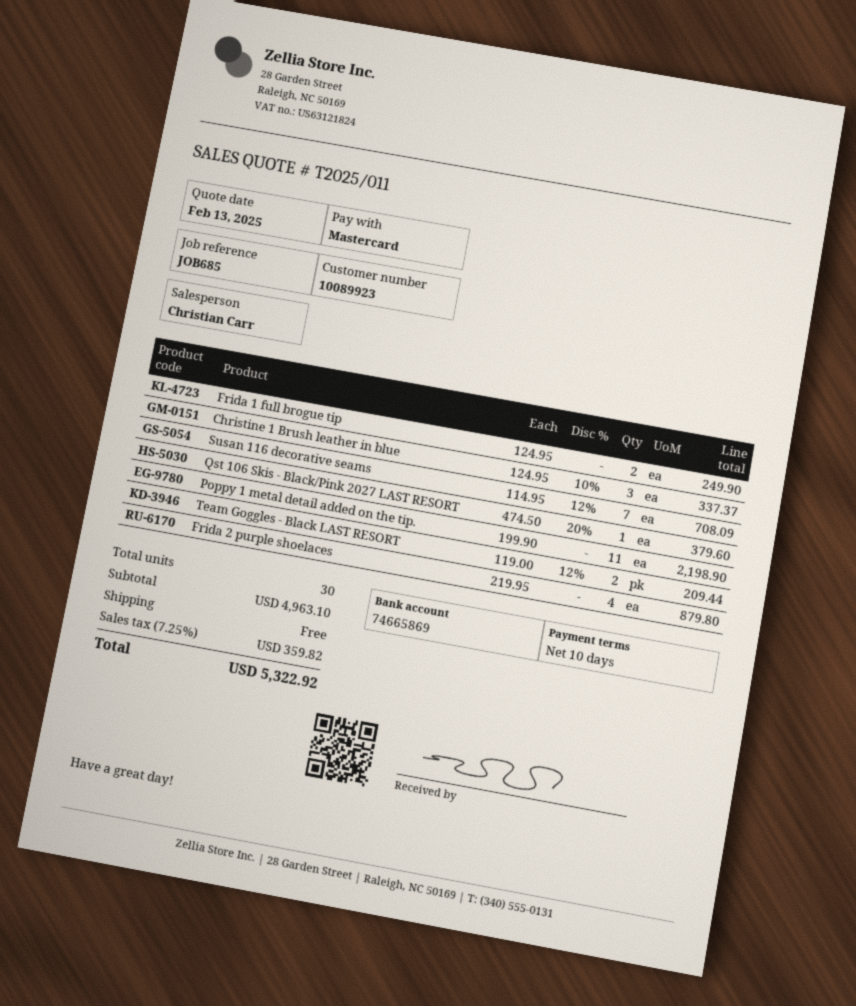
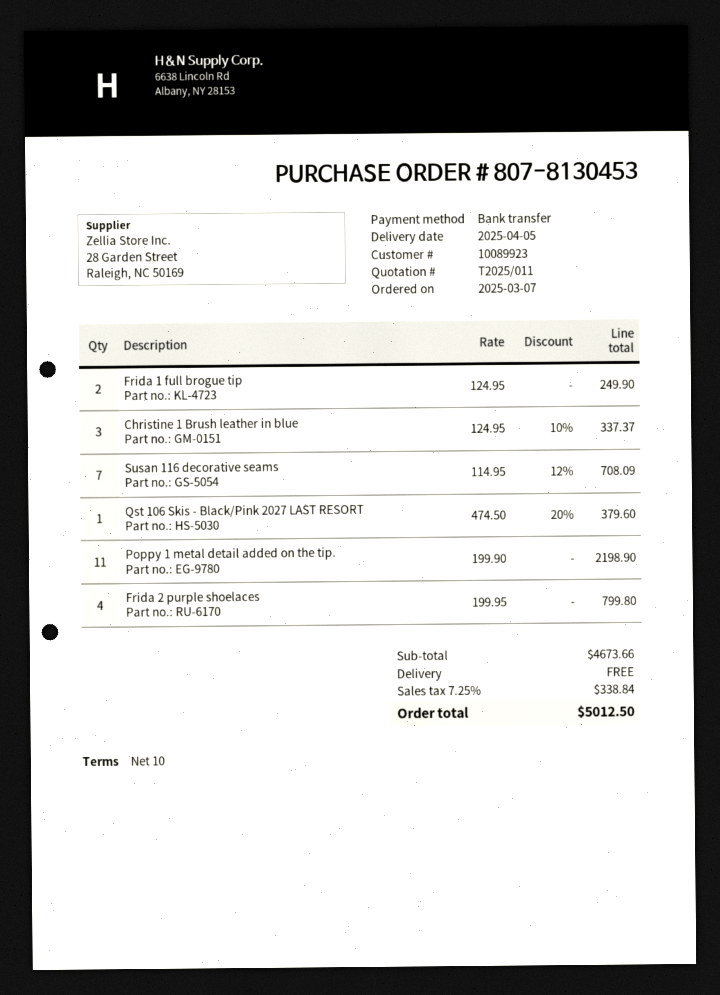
payment method: Mastercard -> bank transfer
Team Goggles - Black LAST RESORT: 2 x 119.00 - 12% = 209.44 -> none
Frida 2 purple shoelaces: 4 x 219.95 = 879.80 -> 4 x 199.95 = 799.80
subtotal: 4963.10 -> 4673.66
tax: 7.25% = 359.82 -> 7.25% = 338.84
total: 5322.92 -> 5012.50

